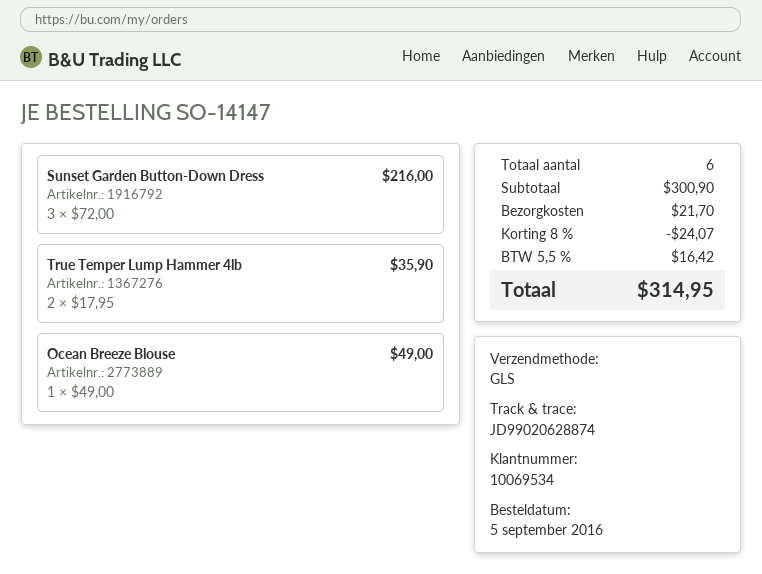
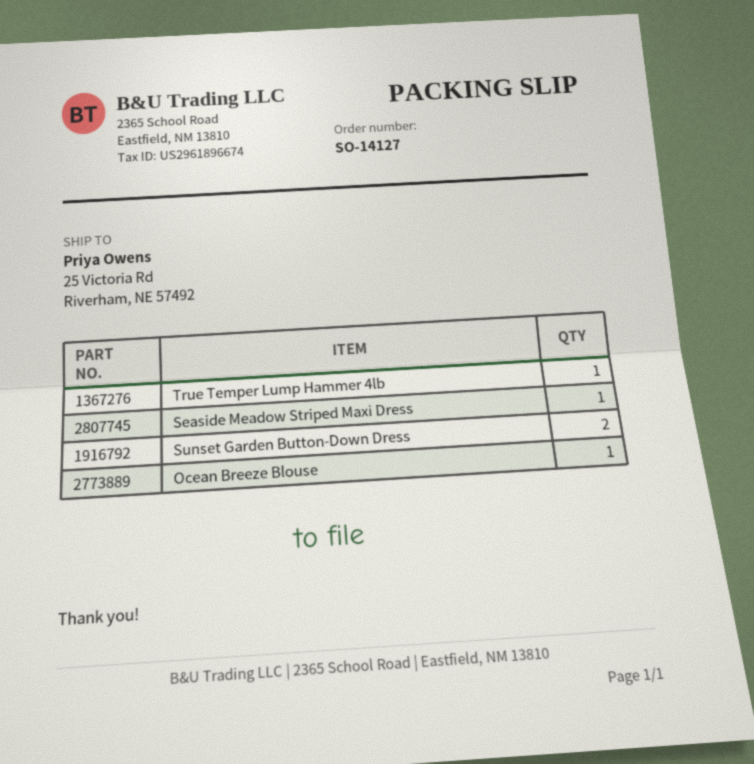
order number: SO-14147 -> SO-14127
Sunset Garden Button-Down Dress: 3 -> 2
True Temper Lump Hammer 4lb: 2 -> 1
Seaside Meadow Striped Maxi Dress: none -> 1

